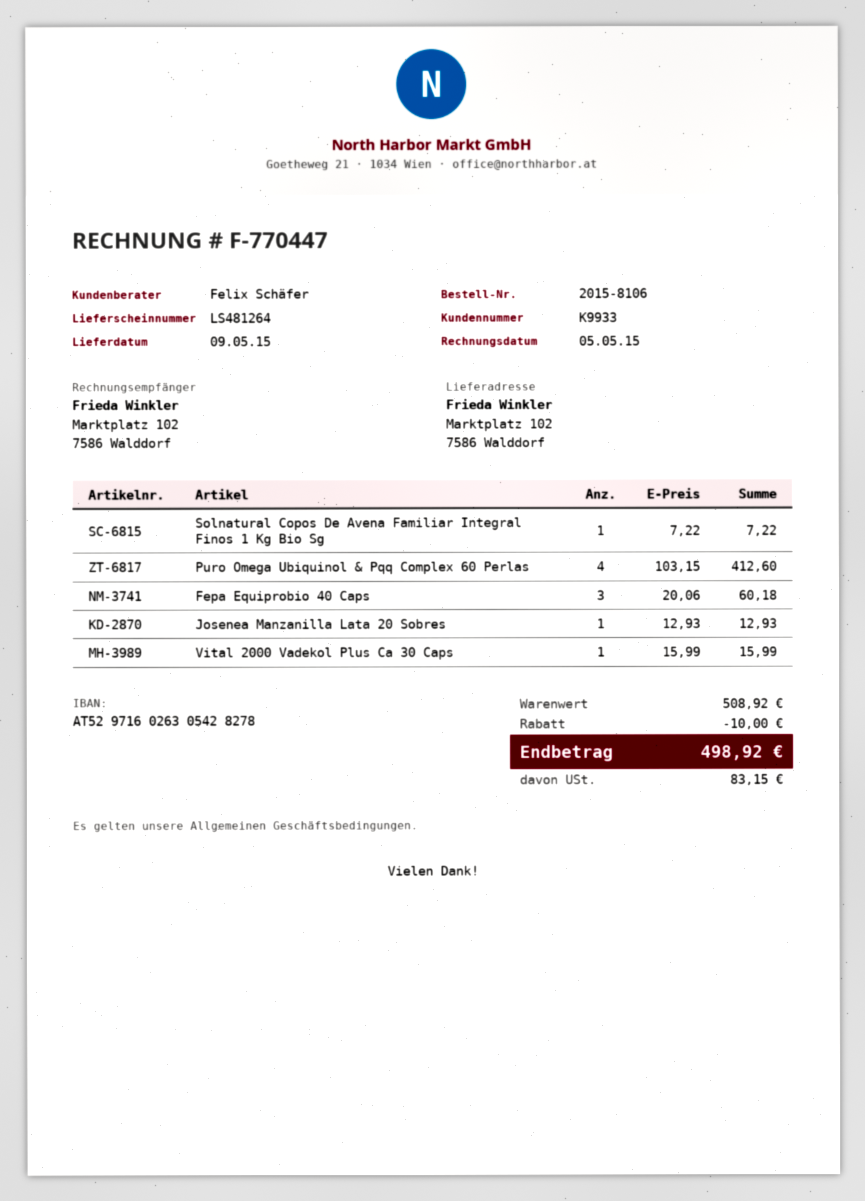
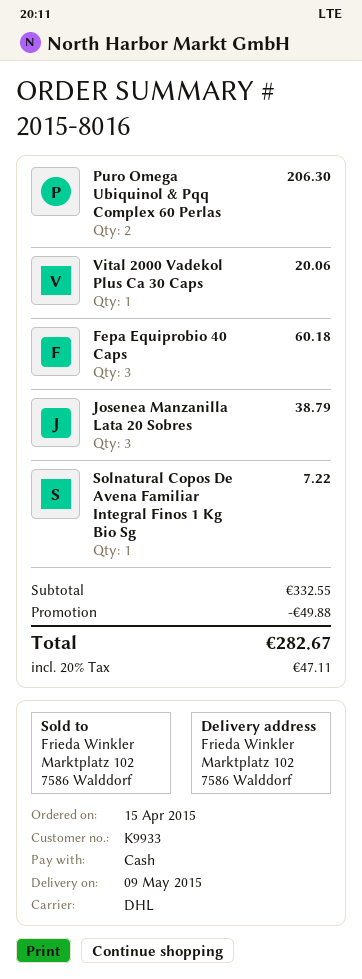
order number: 2015-8106 -> 2015-8016
Puro Omega Ubiquinol & Pqq Complex 60 Perlas: 4 for 412.60 -> 2 for 206.30
Josenea Manzanilla Lata 20 Sobres: 1 for 12.93 -> 3 for 38.79
Vital 2000 Vadekol Plus Ca 30 Caps: 1 for 15.99 -> 1 for 20.06
subtotal: 508.92 -> 332.55
discount: 10.00 -> 49.88
tax: 83.15 -> 47.11
total: 498.92 -> 282.67

